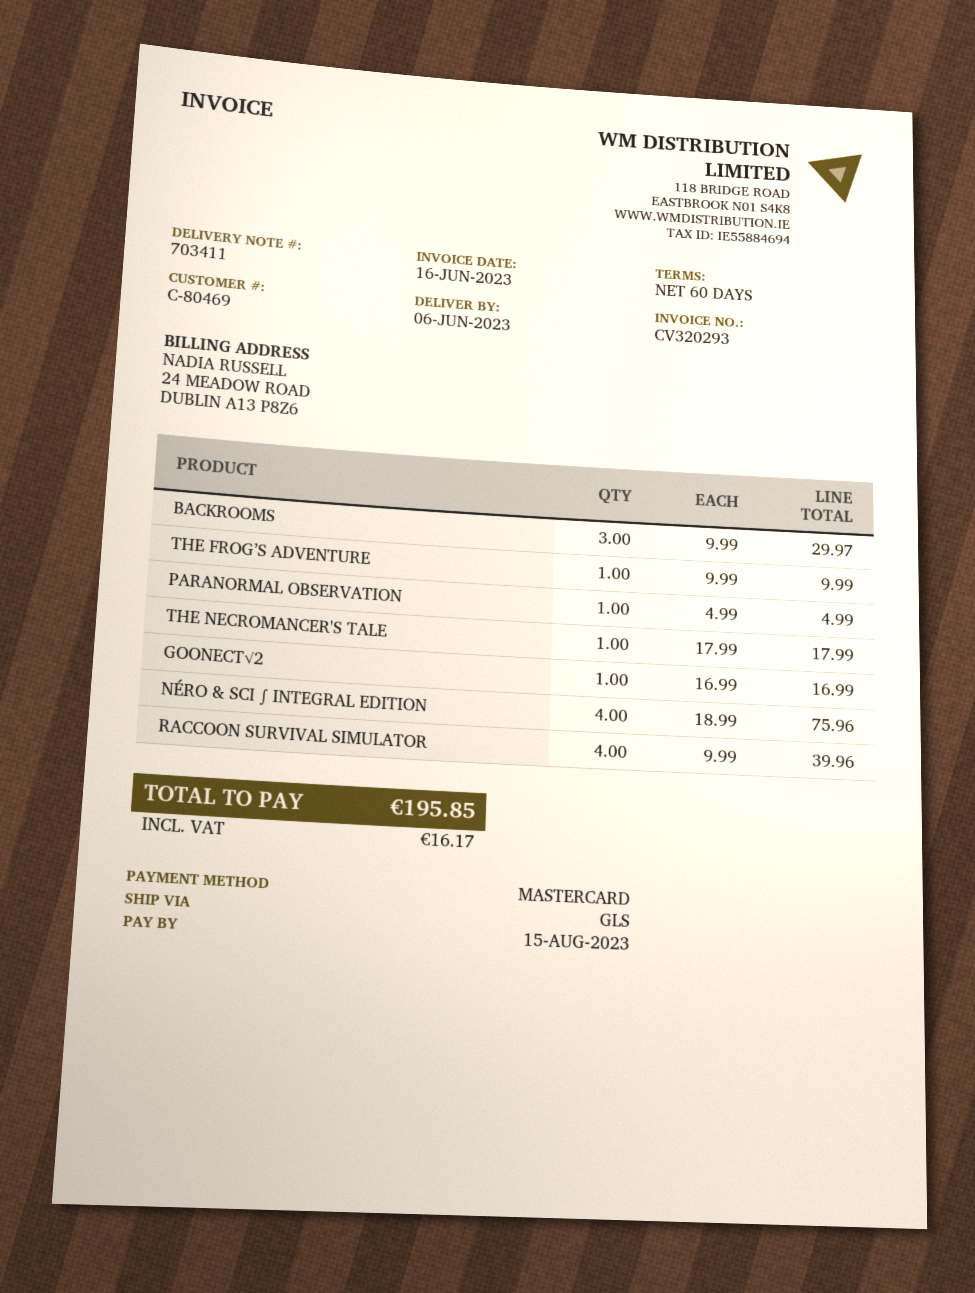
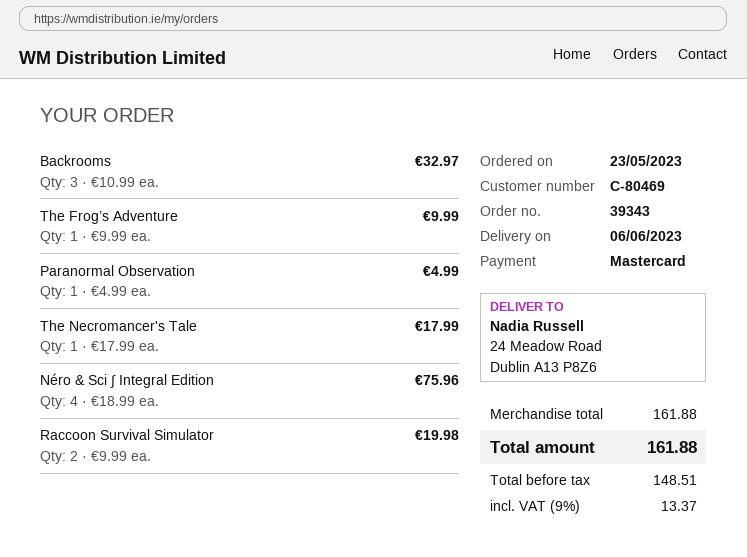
BACKROOMS: 3 x 9.99 = 29.97 -> 3 x 10.99 = 32.97
GOONECT√2: 1 x 16.99 = 16.99 -> none
RACCOON SURVIVAL SIMULATOR: 4 x 9.99 = 39.96 -> 2 x 9.99 = 19.98
tax: 16.17 -> 13.37
total: 195.85 -> 161.88

